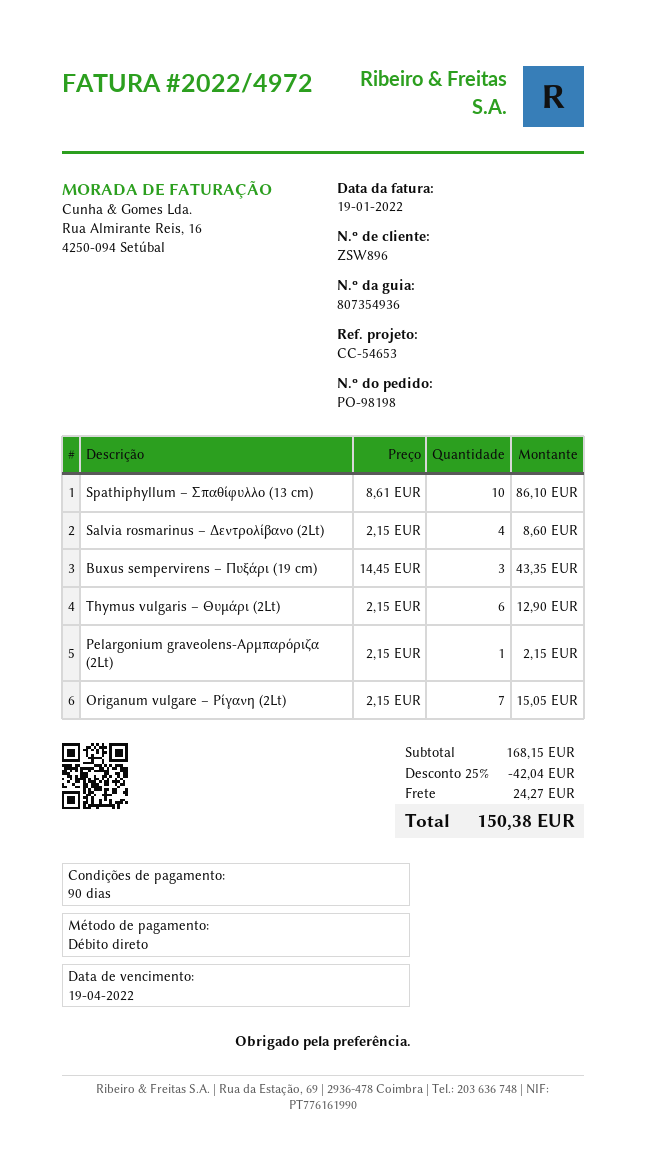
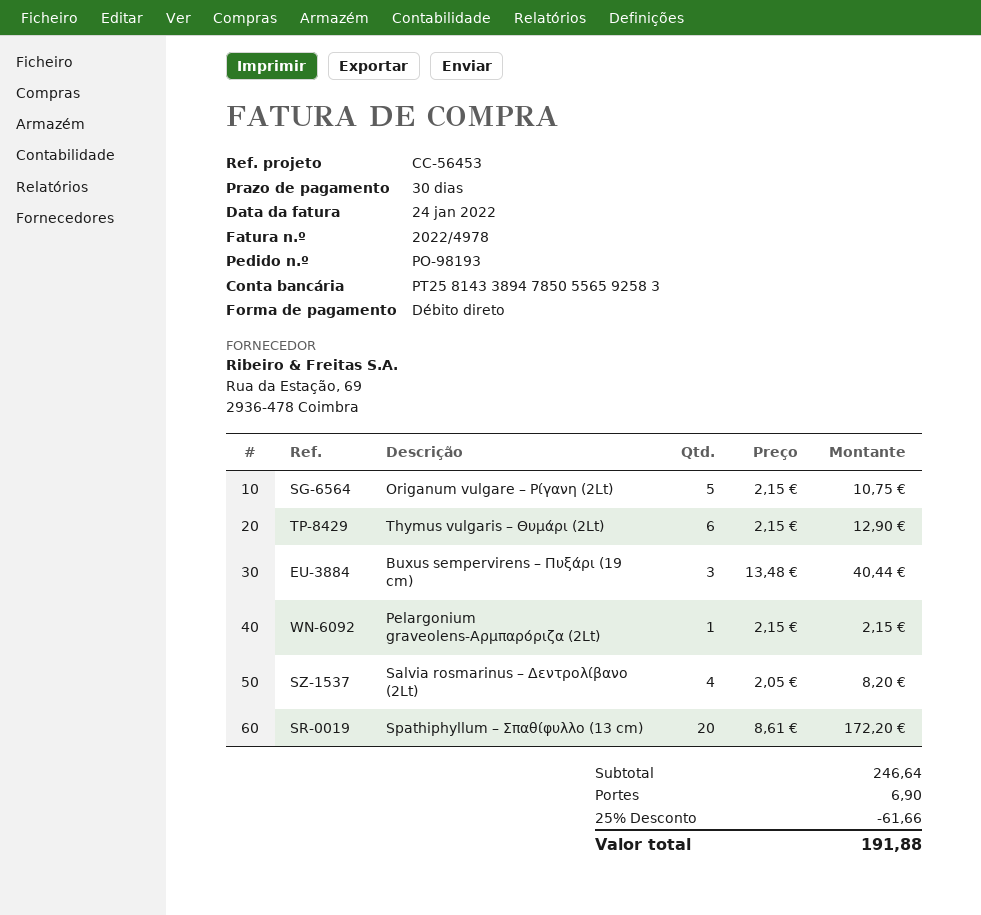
order number: PO-98198 -> PO-98193
invoice number: 2022/4972 -> 2022/4978
invoice date: 2022-01-19 -> 2022-01-24
payment terms: 90 days -> 30 days
reference: CC-54653 -> CC-56453
Spathiphyllum – Σπαθίφυλλο (13 cm): 10 x 8.61 = 86.10 -> 20 x 8.61 = 172.20
Salvia rosmarinus – Δεντρολίβανο (2Lt): 4 x 2.15 = 8.60 -> 4 x 2.05 = 8.20
Buxus sempervirens – Πυξάρι (19 cm): 3 x 14.45 = 43.35 -> 3 x 13.48 = 40.44
Origanum vulgare – Ρίγανη (2Lt): 7 x 2.15 = 15.05 -> 5 x 2.15 = 10.75
subtotal: 168.15 -> 246.64
discount: 25% = 42.04 -> 25% = 61.66
shipping: 24.27 -> 6.90
total: 150.38 -> 191.88

